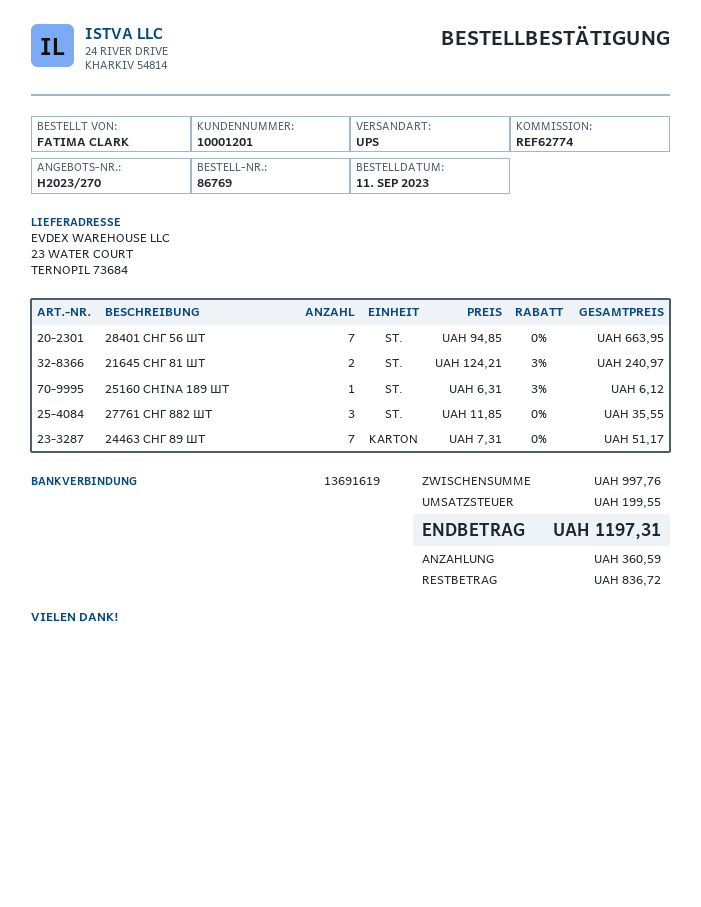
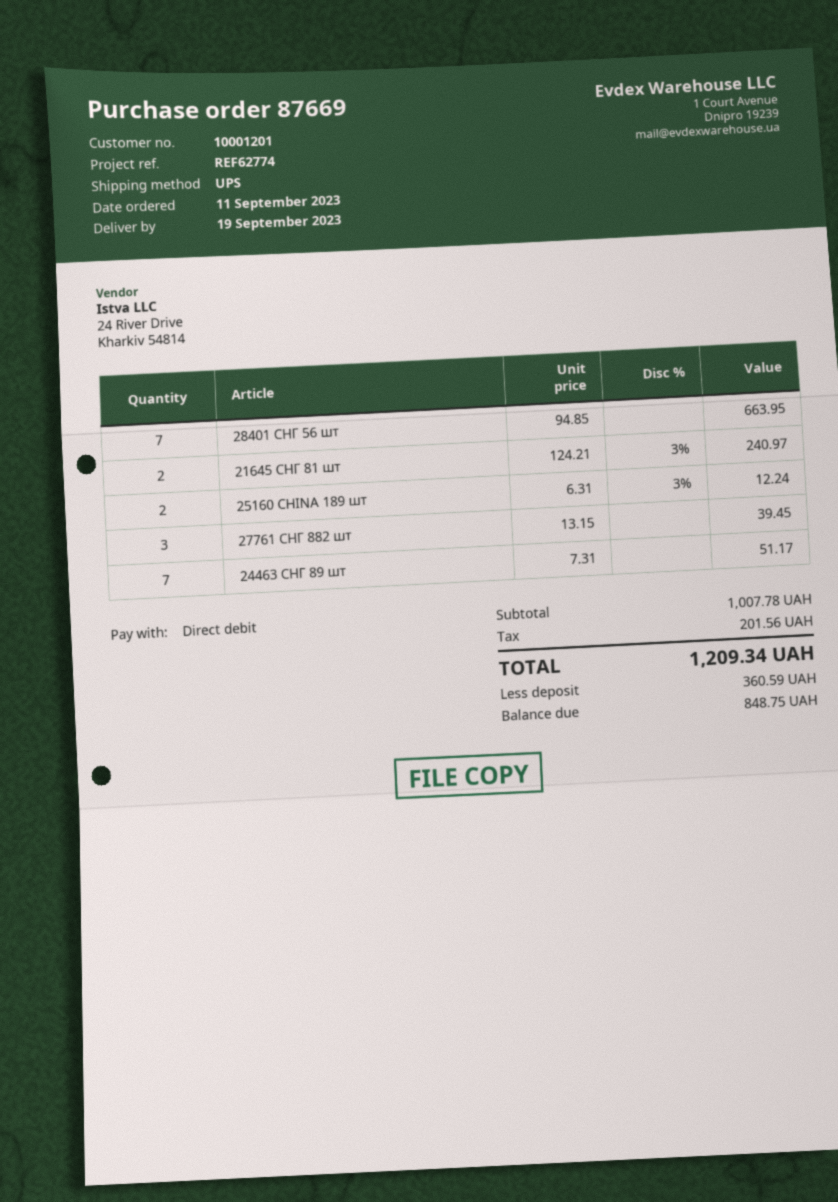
order number: 86769 -> 87669
25160 CHINA 189 ШТ: 1 x 6.31 - 3% = 6.12 -> 2 x 6.31 - 3% = 12.24
27761 СНГ 882 ШТ: 3 x 11.85 = 35.55 -> 3 x 13.15 = 39.45
subtotal: 997.76 -> 1007.78
tax: 199.55 -> 201.56
total: 1197.31 -> 1209.34
balance: 836.72 -> 848.75

